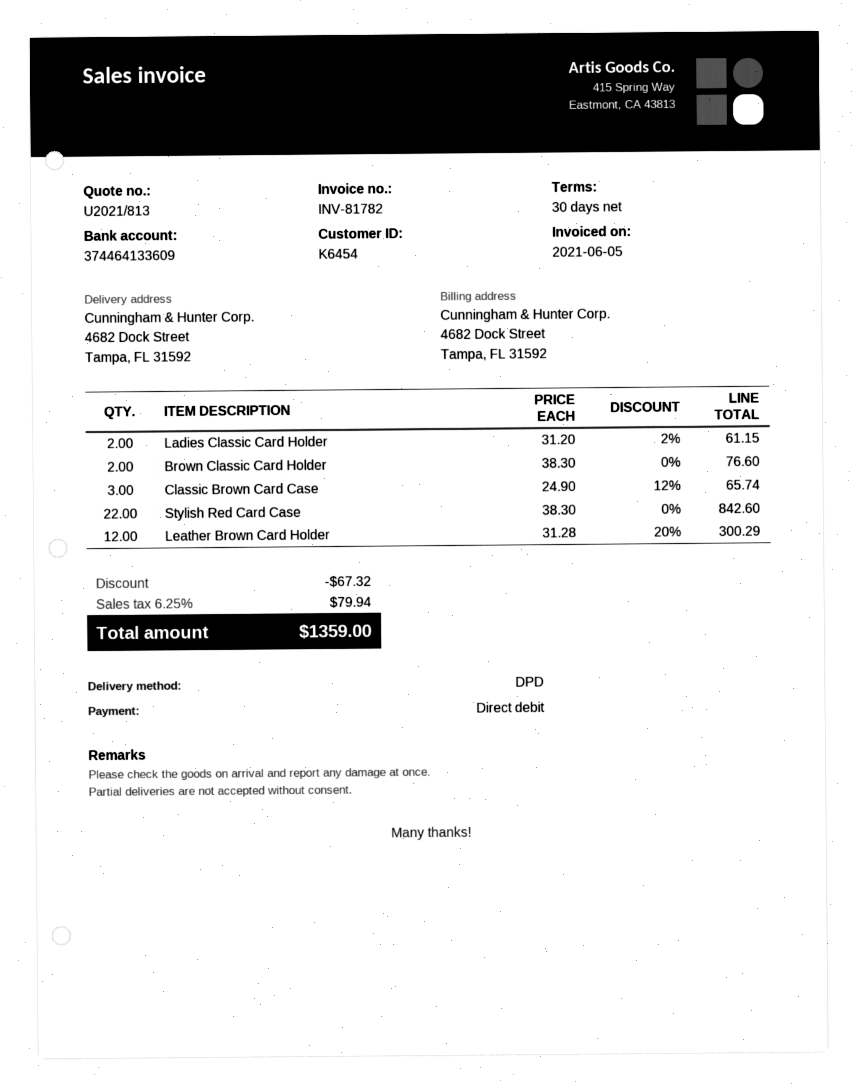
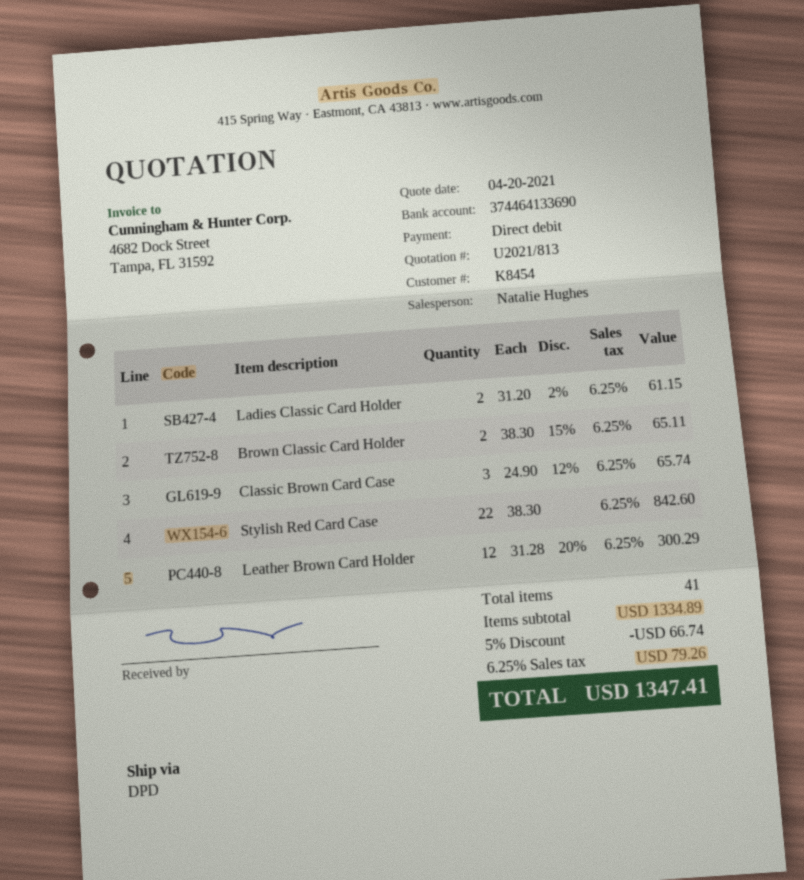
customer number: K6454 -> K8454
bank account: 374464133609 -> 374464133690
Brown Classic Card Holder: 2 x 38.30 = 76.60 -> 2 x 38.30 - 15% = 65.11
discount: 67.32 -> 66.74
tax: 6.25% = 79.94 -> 6.25% = 79.26
total: 1359.00 -> 1347.41

